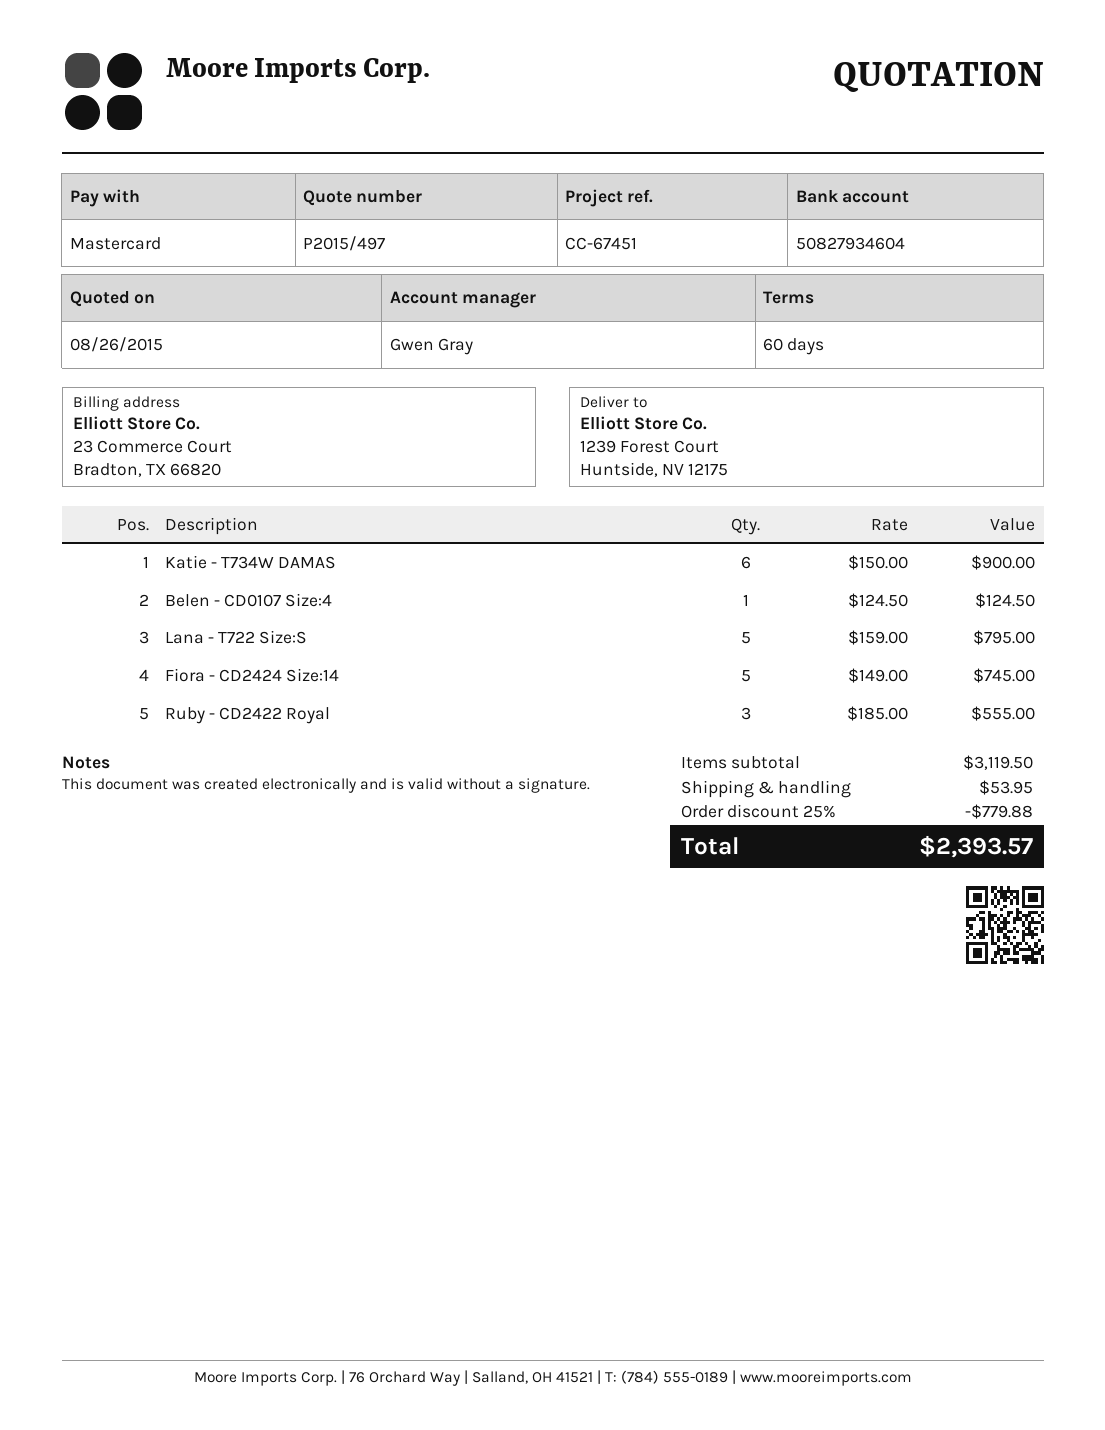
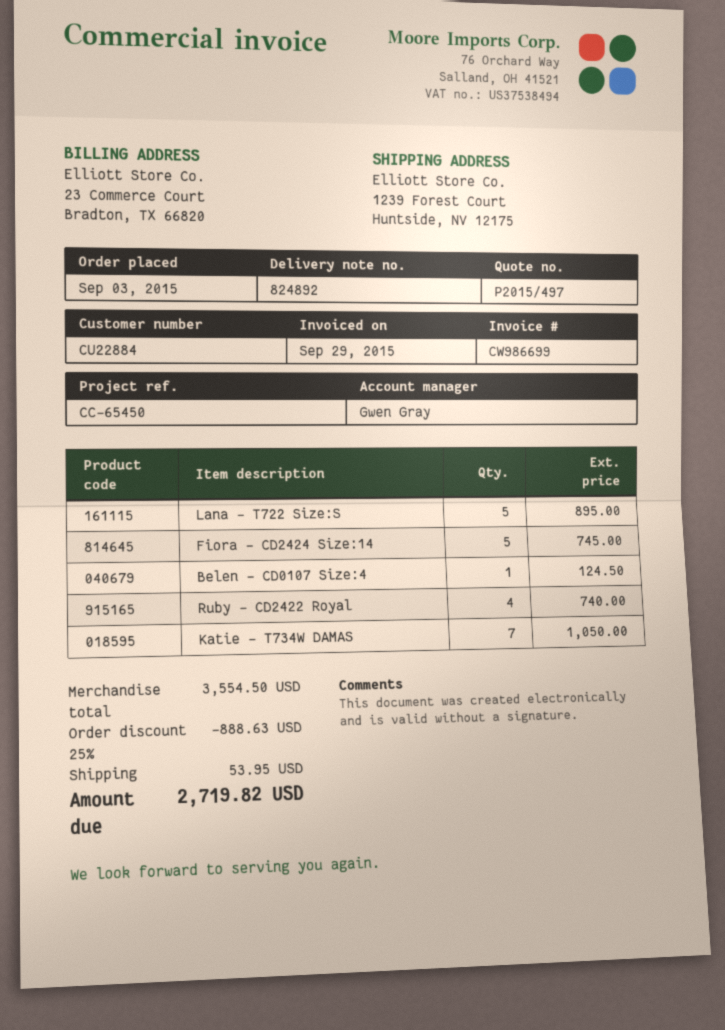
reference: CC-67451 -> CC-65450
Katie - T734W DAMAS: 6 for 900.00 -> 7 for 1050.00
Lana - T722 Size:S: 5 for 795.00 -> 5 for 895.00
Ruby - CD2422 Royal: 3 for 555.00 -> 4 for 740.00
subtotal: 3119.50 -> 3554.50
discount: 25% = 779.88 -> 25% = 888.63
total: 2393.57 -> 2719.82

